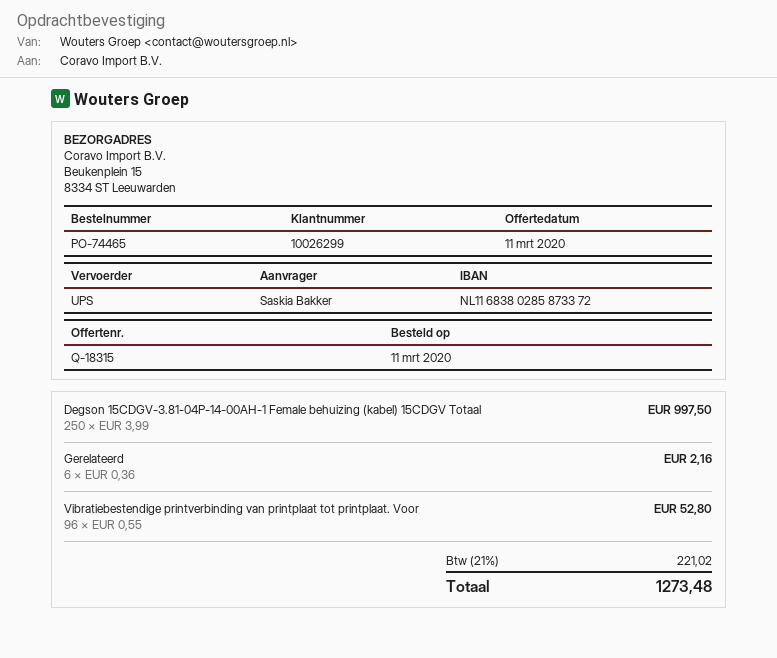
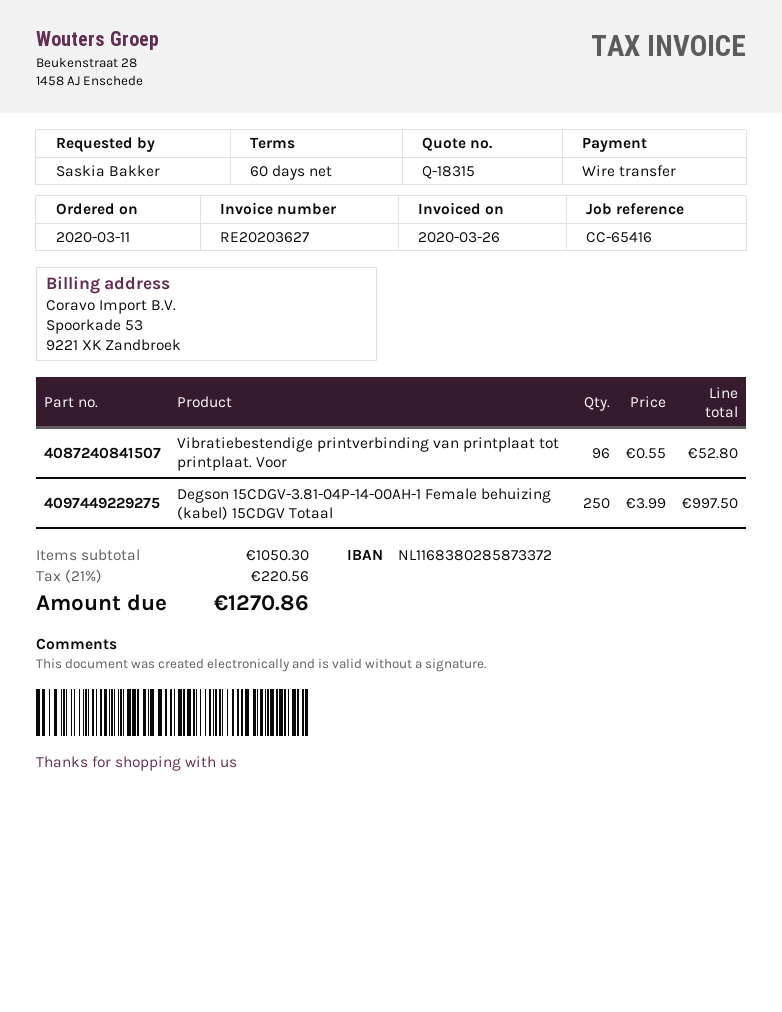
Gerelateerd: 6 x 0.36 = 2.16 -> none
tax: 21% = 221.02 -> 21% = 220.56
total: 1273.48 -> 1270.86

